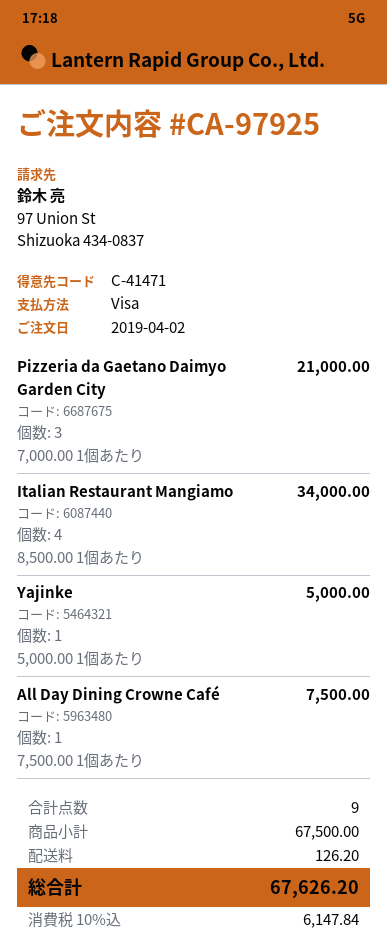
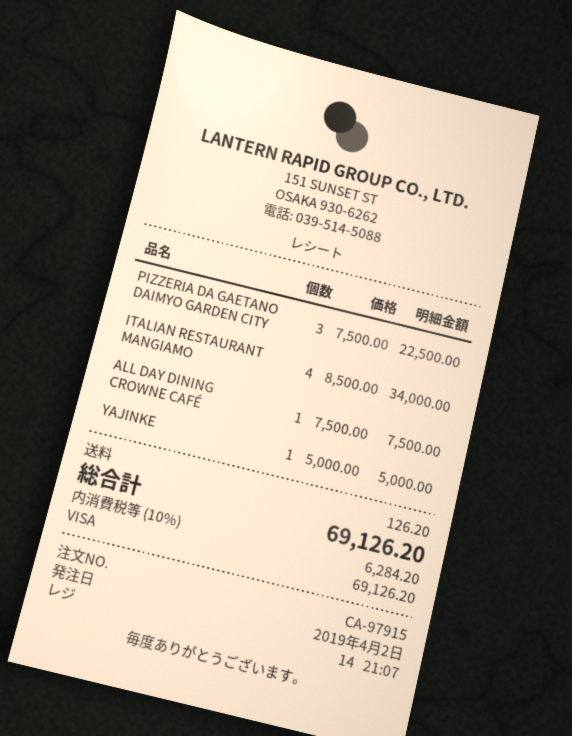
order number: CA-97925 -> CA-97915
Pizzeria da Gaetano Daimyo Garden City: 3 x 7000.00 = 21000.00 -> 3 x 7500.00 = 22500.00
tax: 10% = 6147.84 -> 10% = 6284.20
total: 67626.20 -> 69126.20

